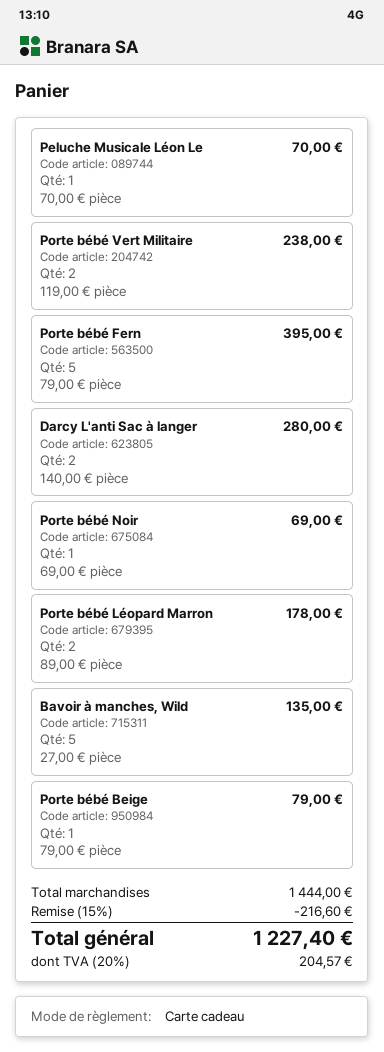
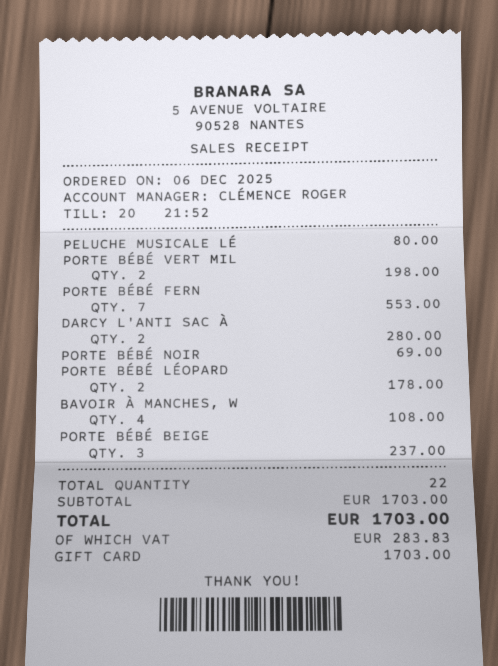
Peluche Musicale Léon Le: 1 for 70.00 -> 1 for 80.00
Porte bébé Vert Militaire: 2 for 238.00 -> 2 for 198.00
Porte bébé Fern: 5 for 395.00 -> 7 for 553.00
Bavoir à manches, Wild: 5 for 135.00 -> 4 for 108.00
Porte bébé Beige: 1 for 79.00 -> 3 for 237.00
subtotal: 1444.00 -> 1703.00
discount: 15% = 216.60 -> none
tax: 204.57 -> 283.83
total: 1227.40 -> 1703.00

